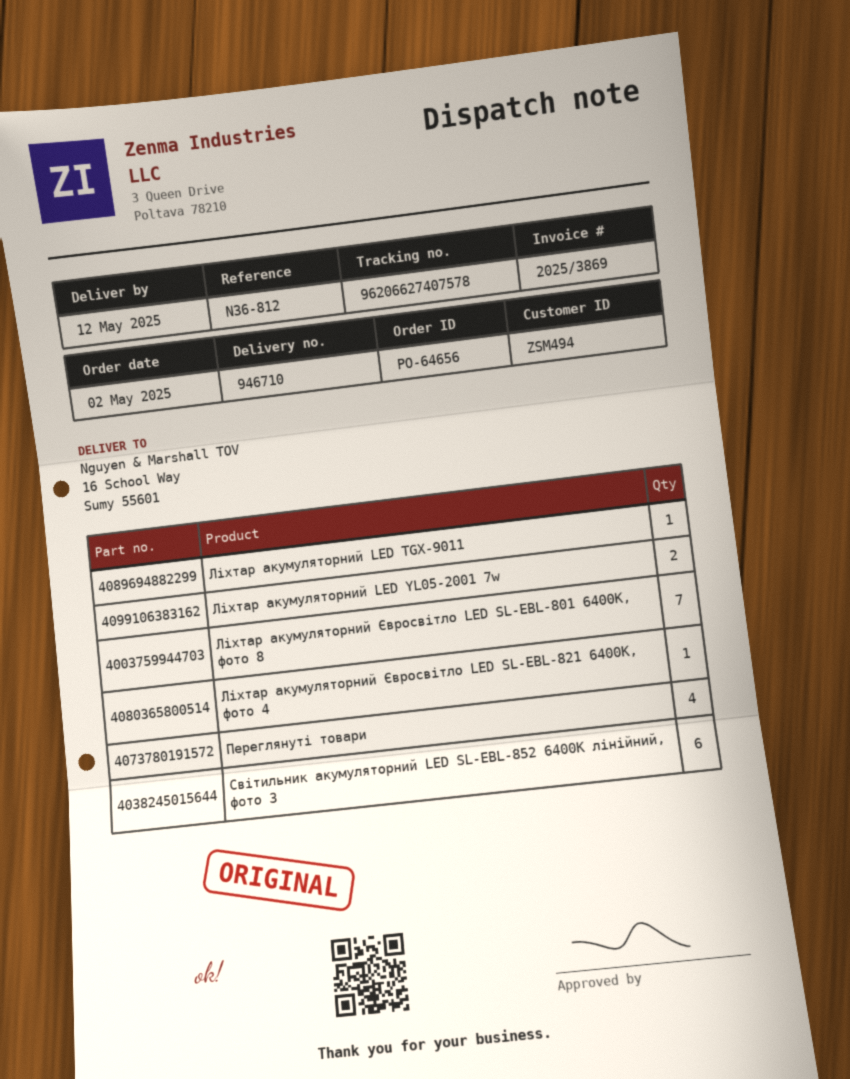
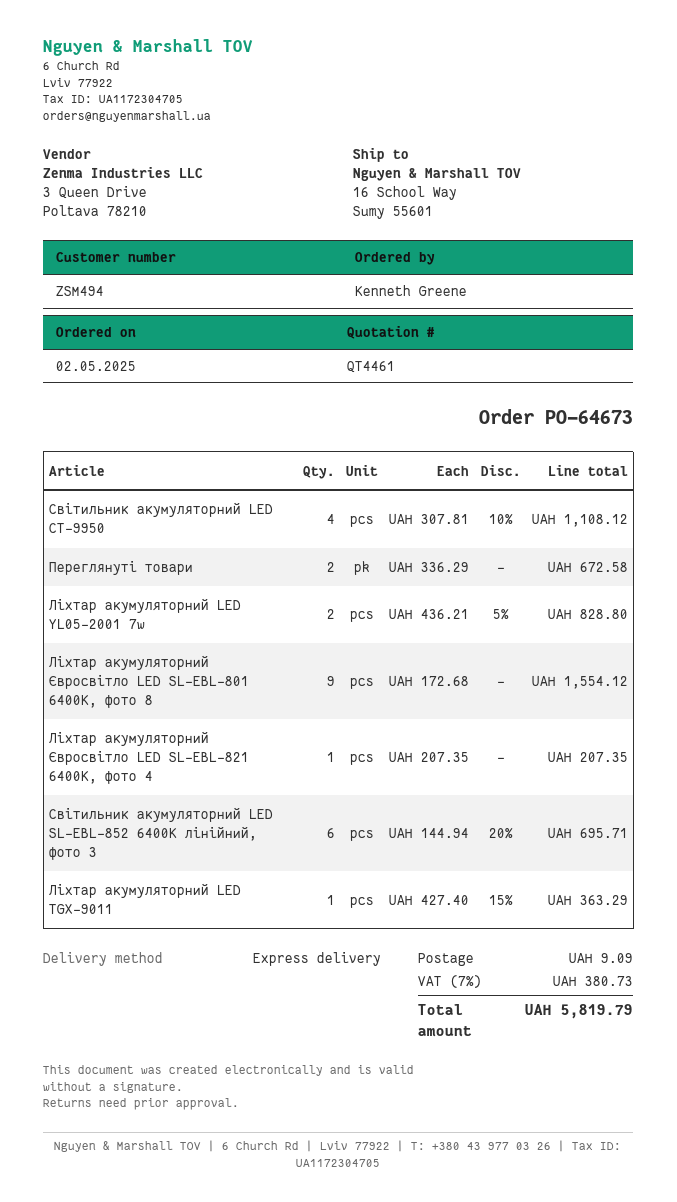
order number: PO-64656 -> PO-64673
Ліхтар акумуляторний Євросвітло LED SL-EBL-801 6400К, фото 8: 7 -> 9
Переглянуті товари: 4 -> 2
Світильник акумуляторний LED CT-9950: none -> 4

